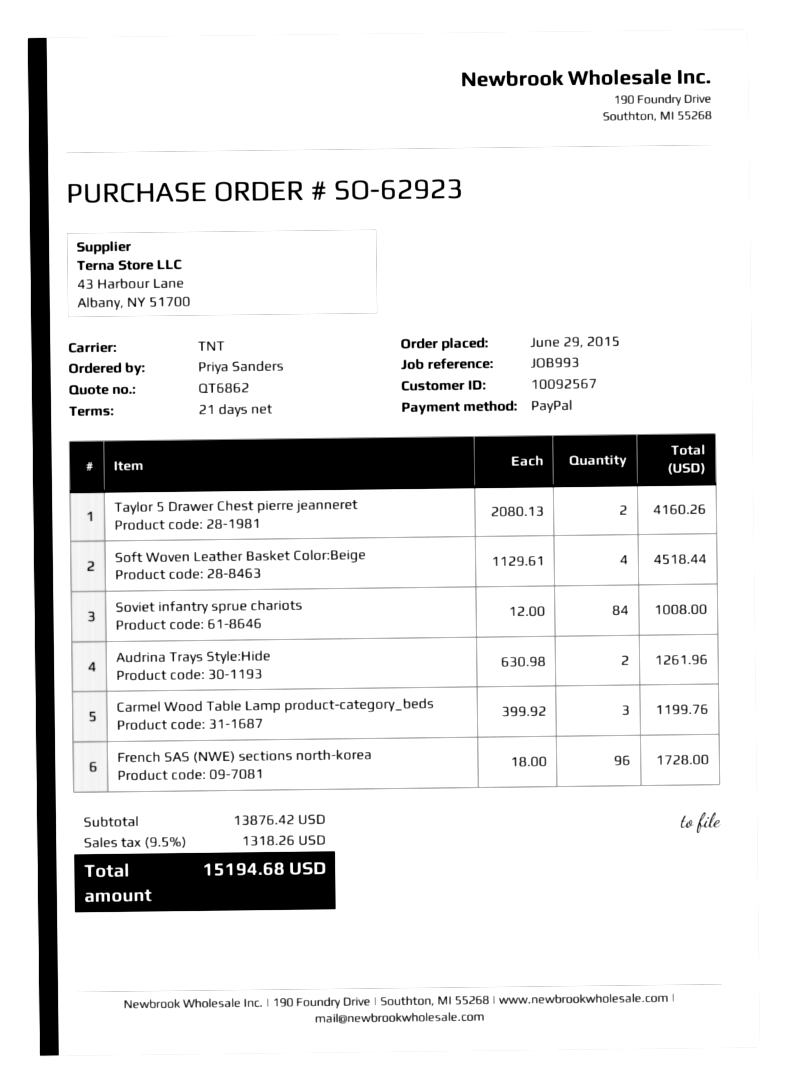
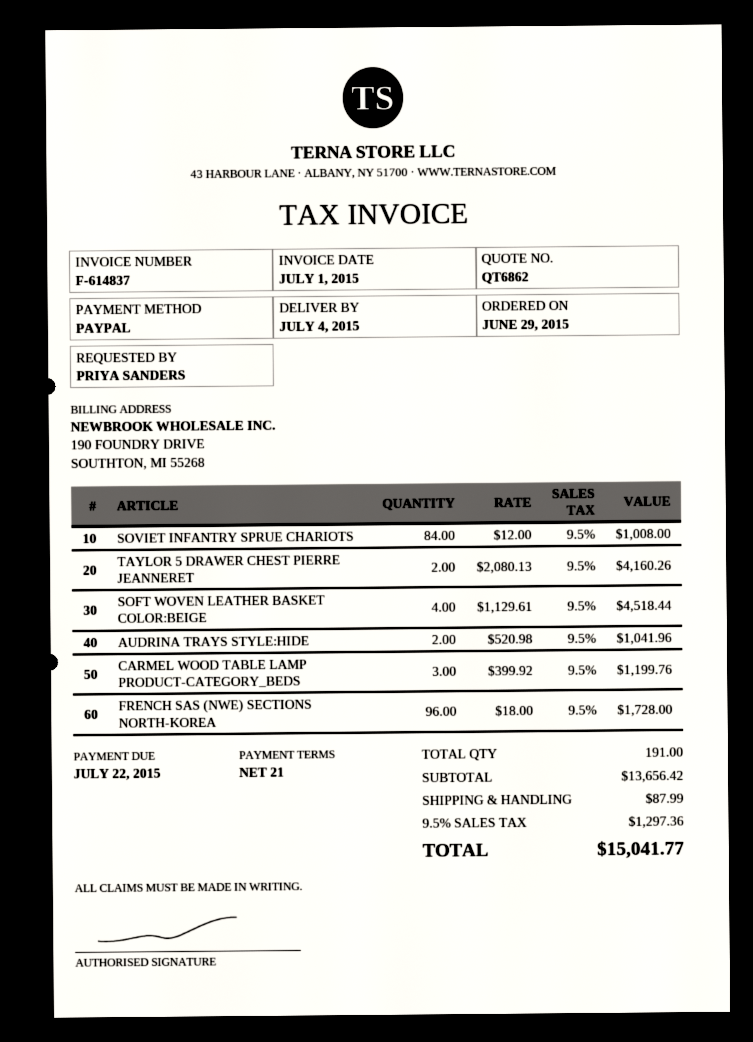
Audrina Trays Style:Hide: 2 x 630.98 = 1261.96 -> 2 x 520.98 = 1041.96
subtotal: 13876.42 -> 13656.42
shipping: none -> 87.99
tax: 9.5% = 1318.26 -> 9.5% = 1297.36
total: 15194.68 -> 15041.77

